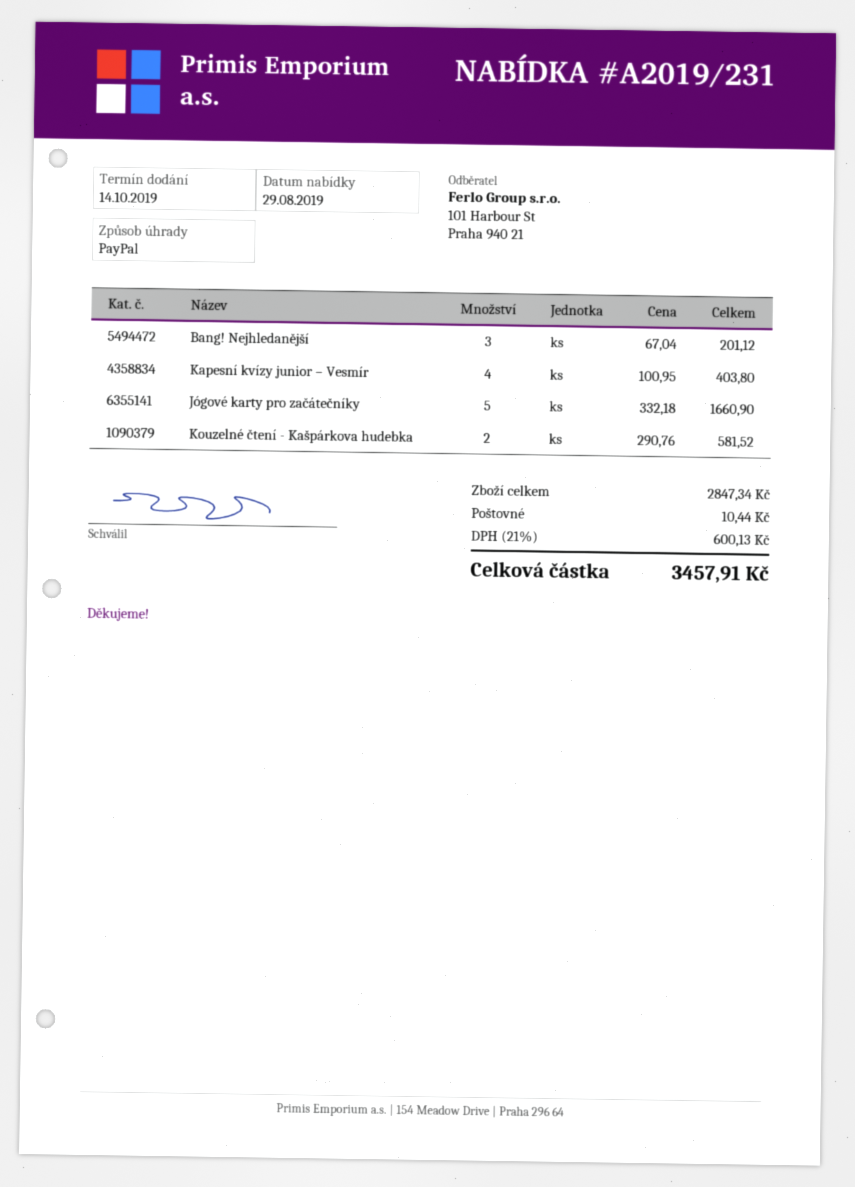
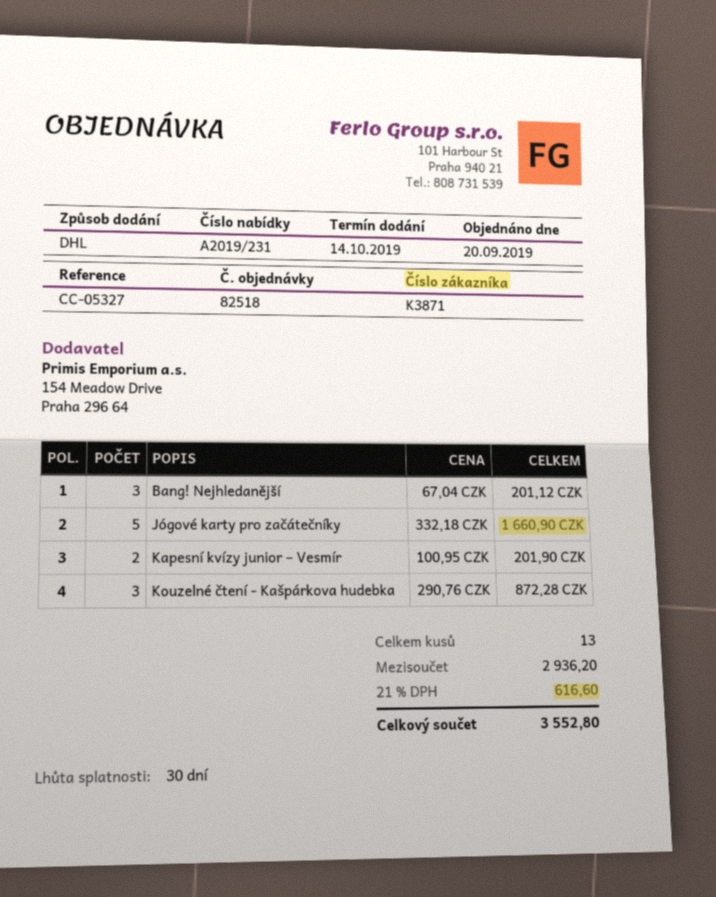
Kapesní kvízy junior – Vesmír: 4 x 100.95 = 403.80 -> 2 x 100.95 = 201.90
Kouzelné čtení - Kašpárkova hudebka: 2 x 290.76 = 581.52 -> 3 x 290.76 = 872.28
subtotal: 2847.34 -> 2936.20
shipping: 10.44 -> none
tax: 21% = 600.13 -> 21% = 616.60
total: 3457.91 -> 3552.80

